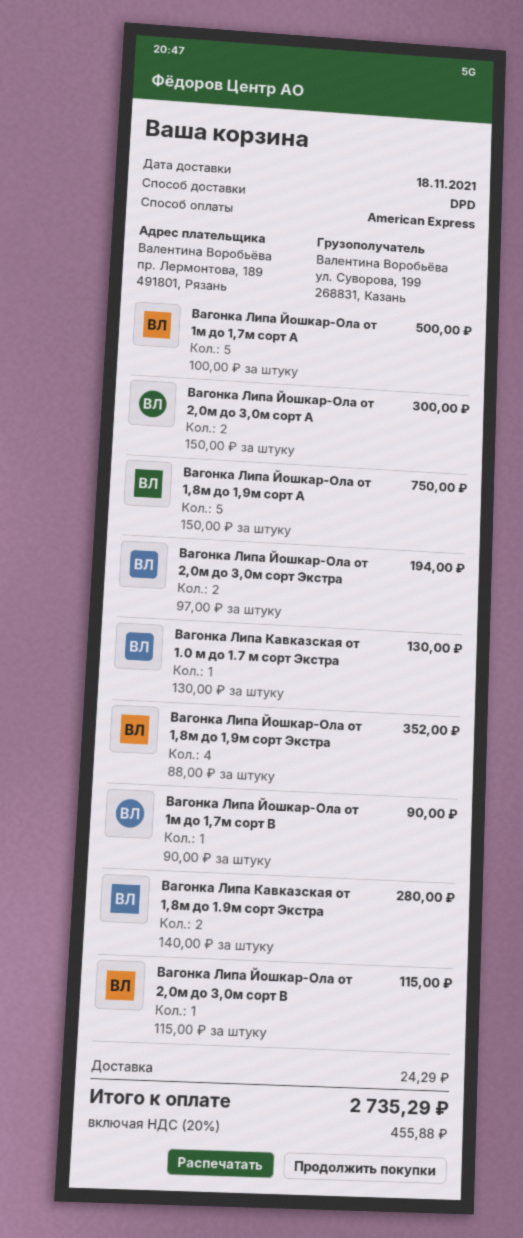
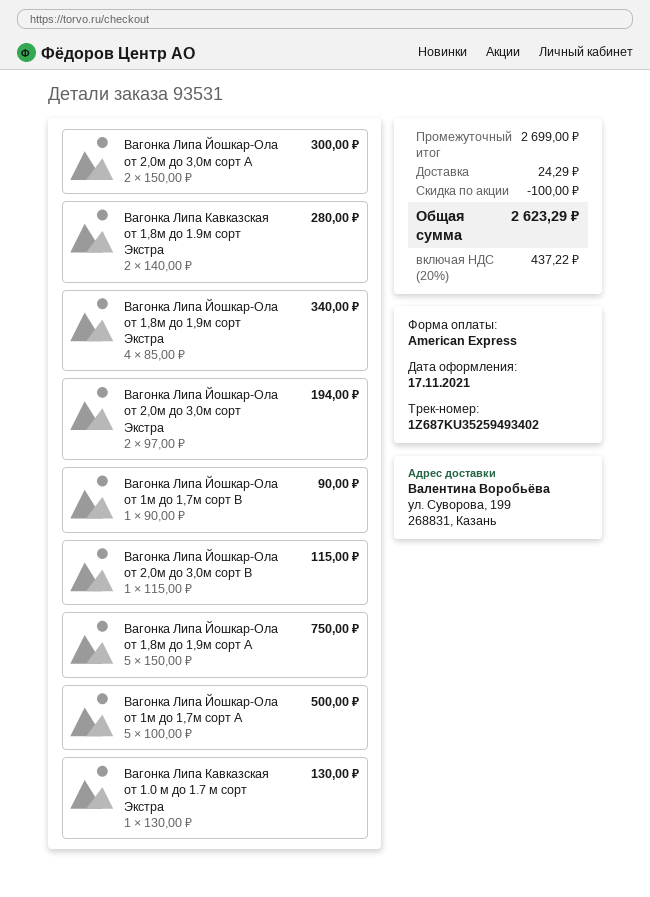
Вагонка Липа Йошкар-Ола от 1,8м до 1,9м сорт Экстра: 4 x 88.00 = 352.00 -> 4 x 85.00 = 340.00
discount: none -> 100.00
tax: 20% = 455.88 -> 20% = 437.22
total: 2735.29 -> 2623.29

